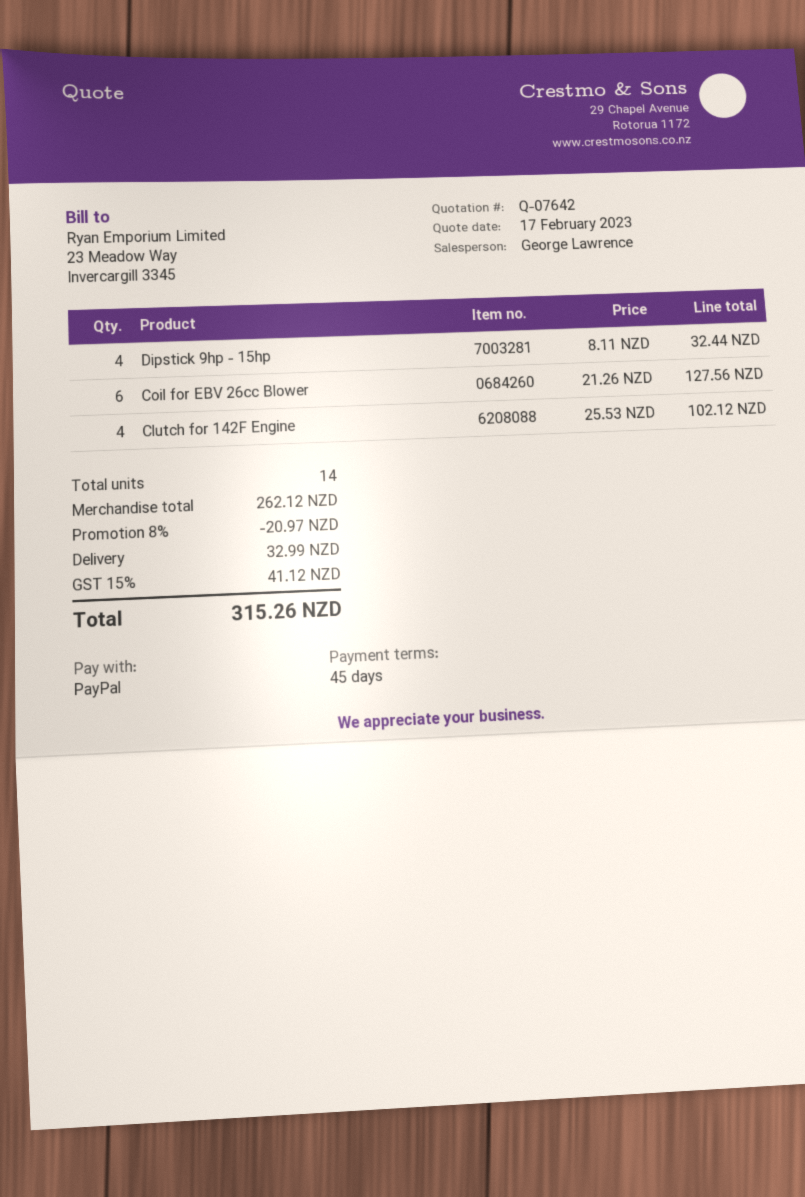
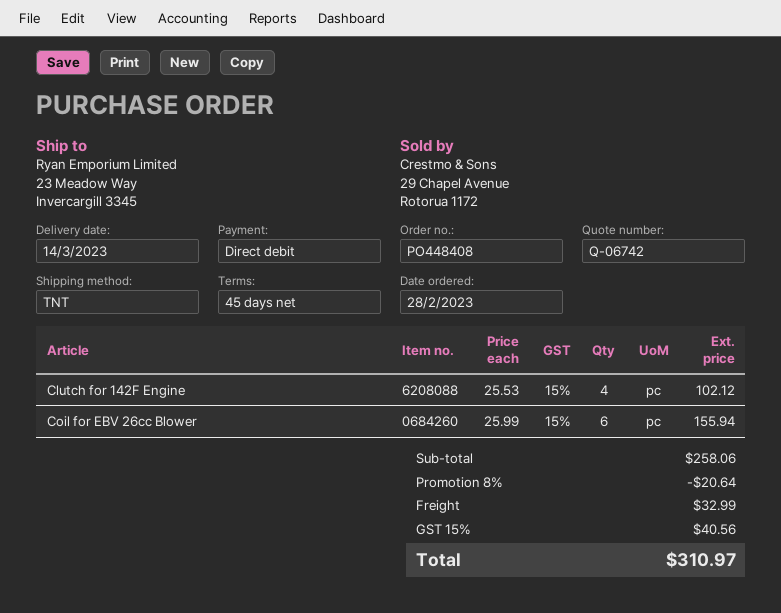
quote number: Q-07642 -> Q-06742
payment method: PayPal -> direct debit
Dipstick 9hp - 15hp: 4 x 8.11 = 32.44 -> none
Coil for EBV 26cc Blower: 6 x 21.26 = 127.56 -> 6 x 25.99 = 155.94
subtotal: 262.12 -> 258.06
discount: 8% = 20.97 -> 8% = 20.64
tax: 15% = 41.12 -> 15% = 40.56
total: 315.26 -> 310.97

